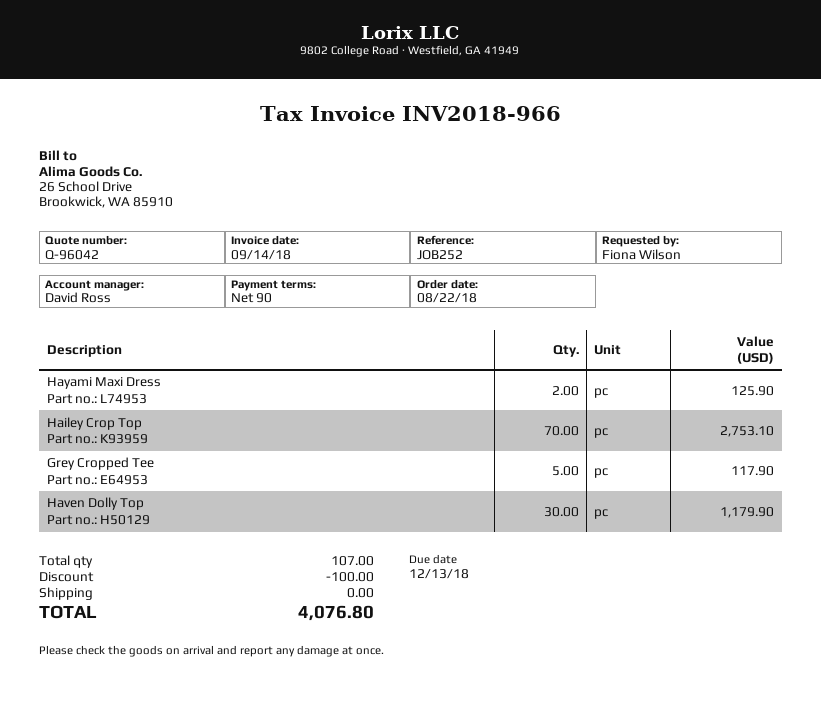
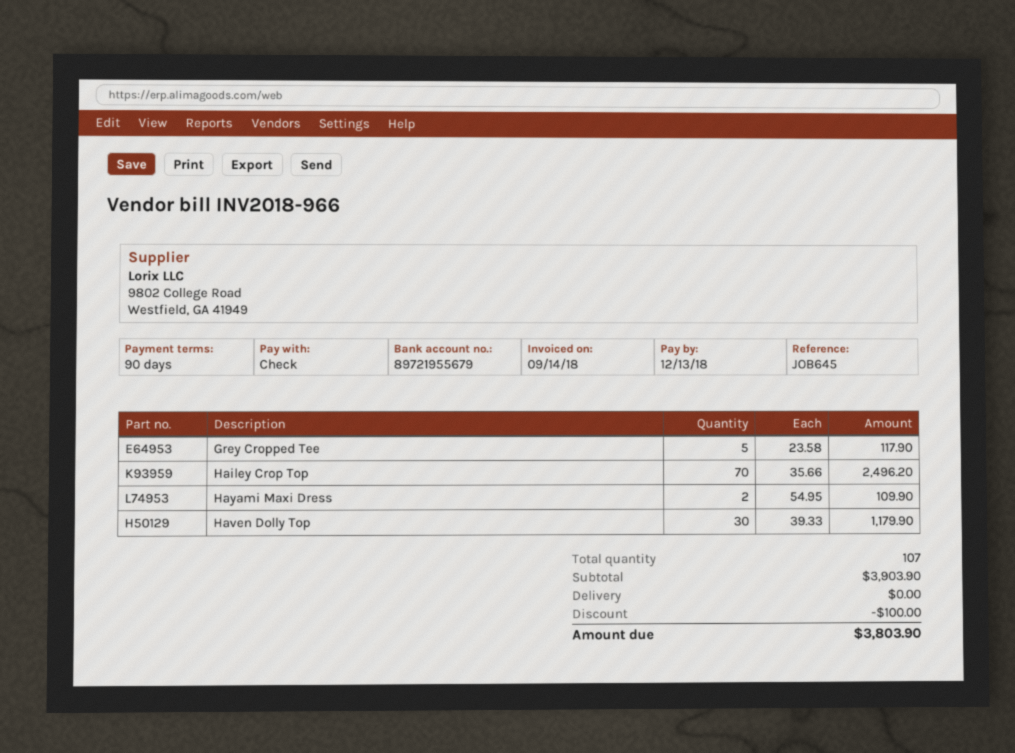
reference: JOB252 -> JOB645
Hayami Maxi Dress: 2 for 125.90 -> 2 for 109.90
Hailey Crop Top: 70 for 2753.10 -> 70 for 2496.20
total: 4076.80 -> 3803.90

